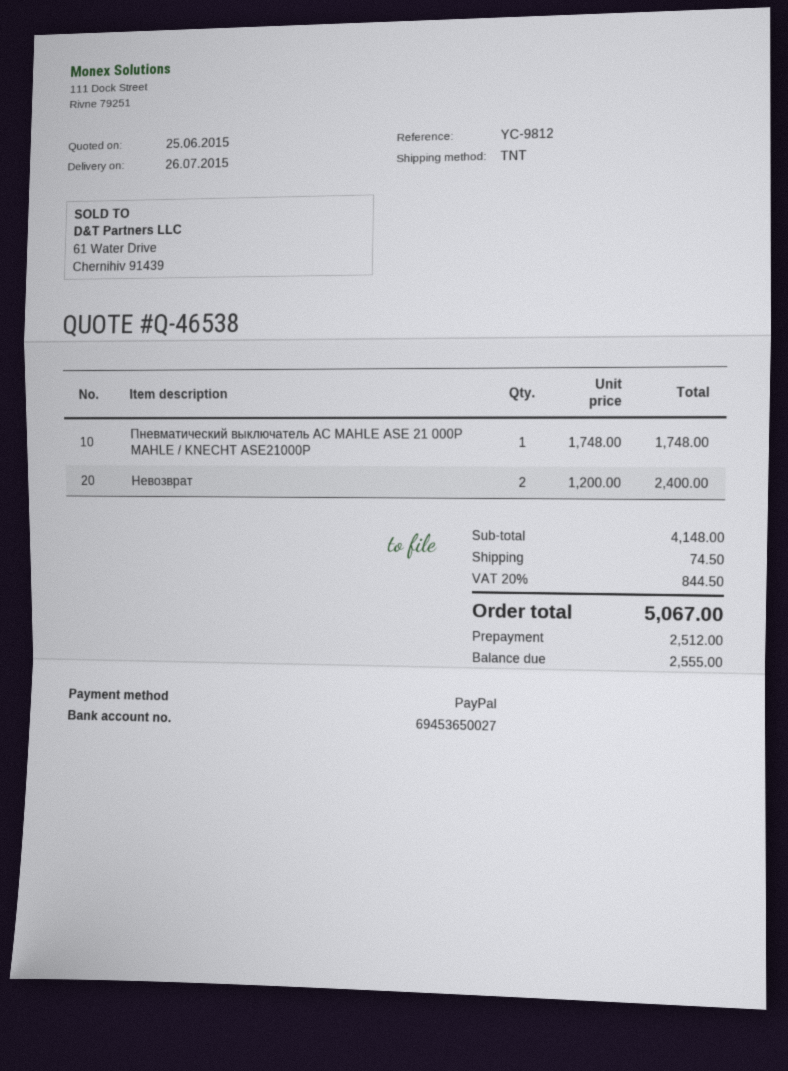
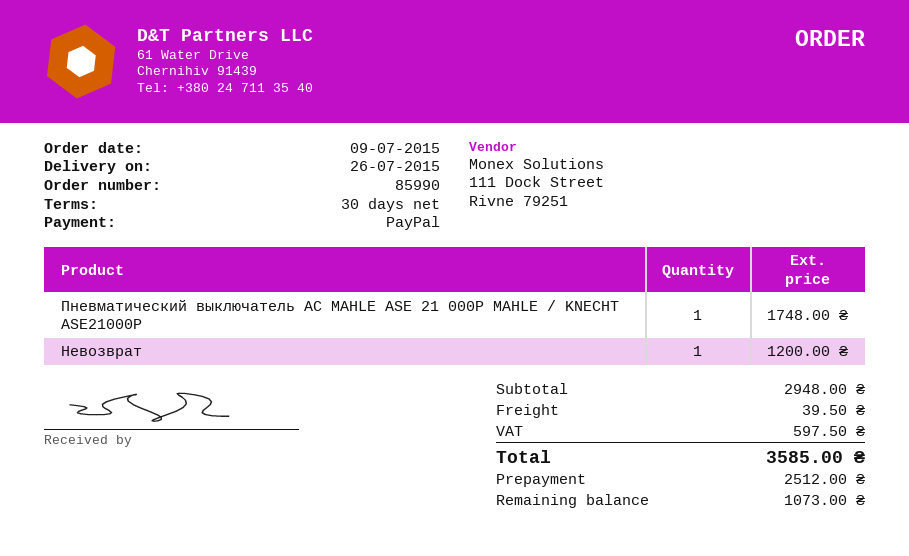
Невозврат: 2 for 2400.00 -> 1 for 1200.00
subtotal: 4148.00 -> 2948.00
shipping: 74.50 -> 39.50
tax: 844.50 -> 597.50
total: 5067.00 -> 3585.00
balance: 2555.00 -> 1073.00

